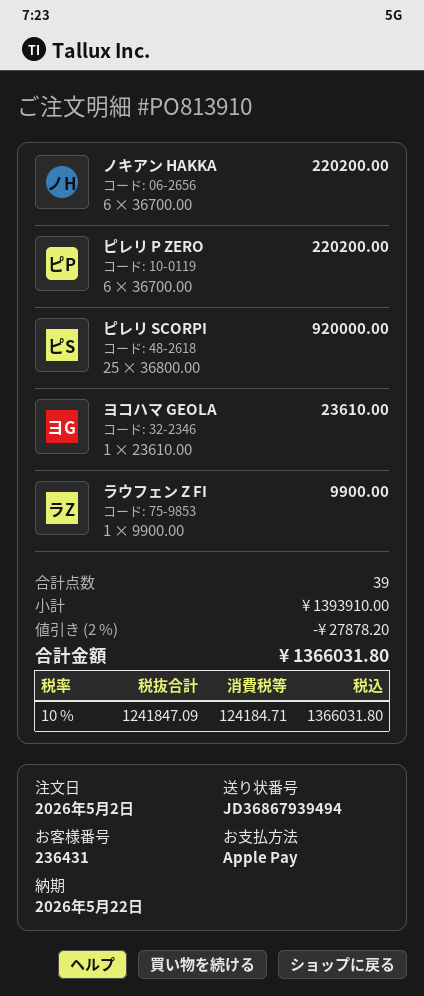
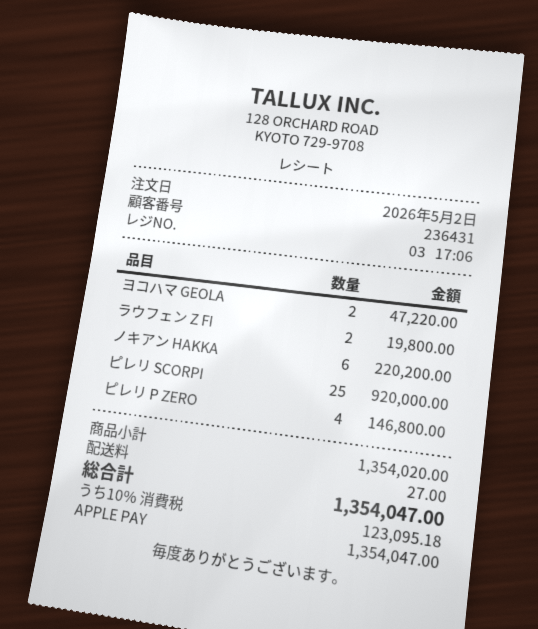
ピレリ P ZERO: 6 for 220200.00 -> 4 for 146800.00
ヨコハマ GEOLA: 1 for 23610.00 -> 2 for 47220.00
ラウフェン Z FI: 1 for 9900.00 -> 2 for 19800.00
subtotal: 1393910.00 -> 1354020.00
discount: 2% = 27878.20 -> none
shipping: none -> 27.00
tax: 10% = 124184.71 -> 10% = 123095.18
total: 1366031.80 -> 1354047.00

